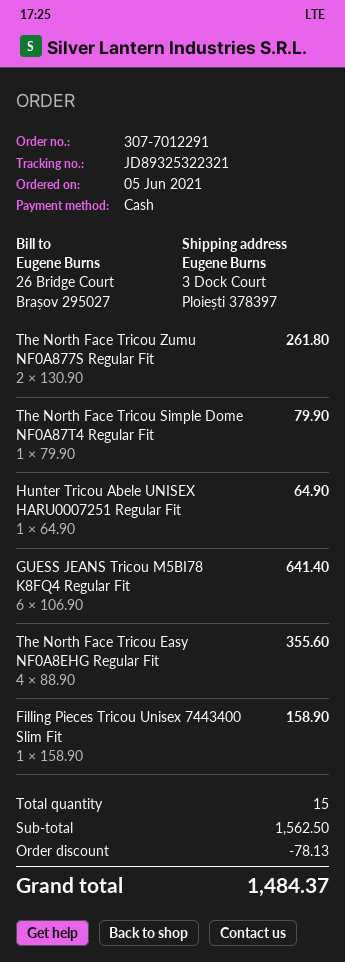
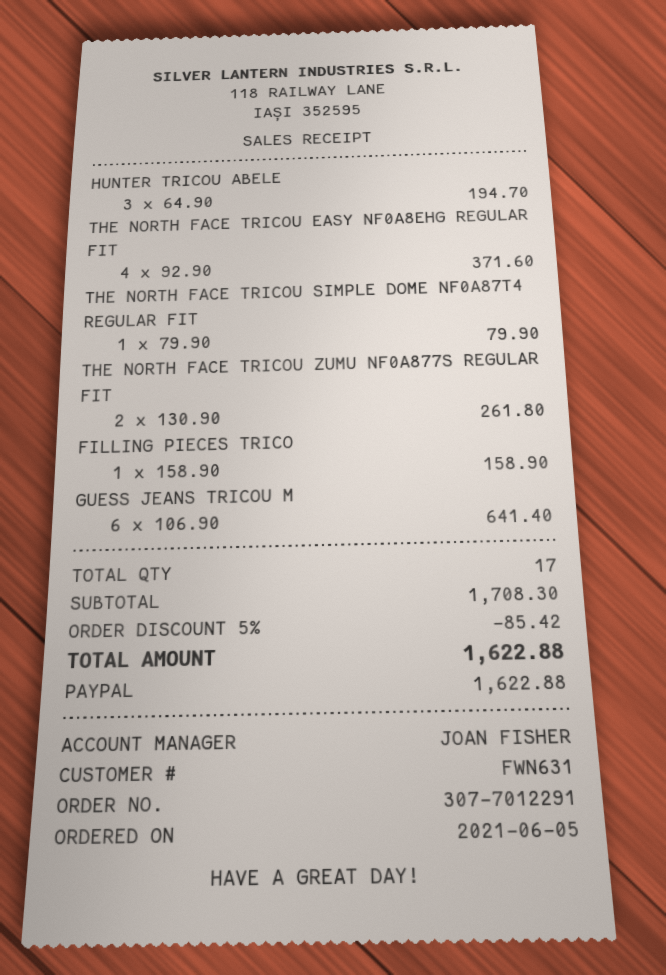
payment method: cash -> PayPal
Hunter Tricou Abele UNISEX HARU0007251 Regular Fit: 1 x 64.90 = 64.90 -> 3 x 64.90 = 194.70
The North Face Tricou Easy NF0A8EHG Regular Fit: 4 x 88.90 = 355.60 -> 4 x 92.90 = 371.60
total quantity: 15 -> 17
subtotal: 1562.50 -> 1708.30
discount: 78.13 -> 85.42
total: 1484.37 -> 1622.88

